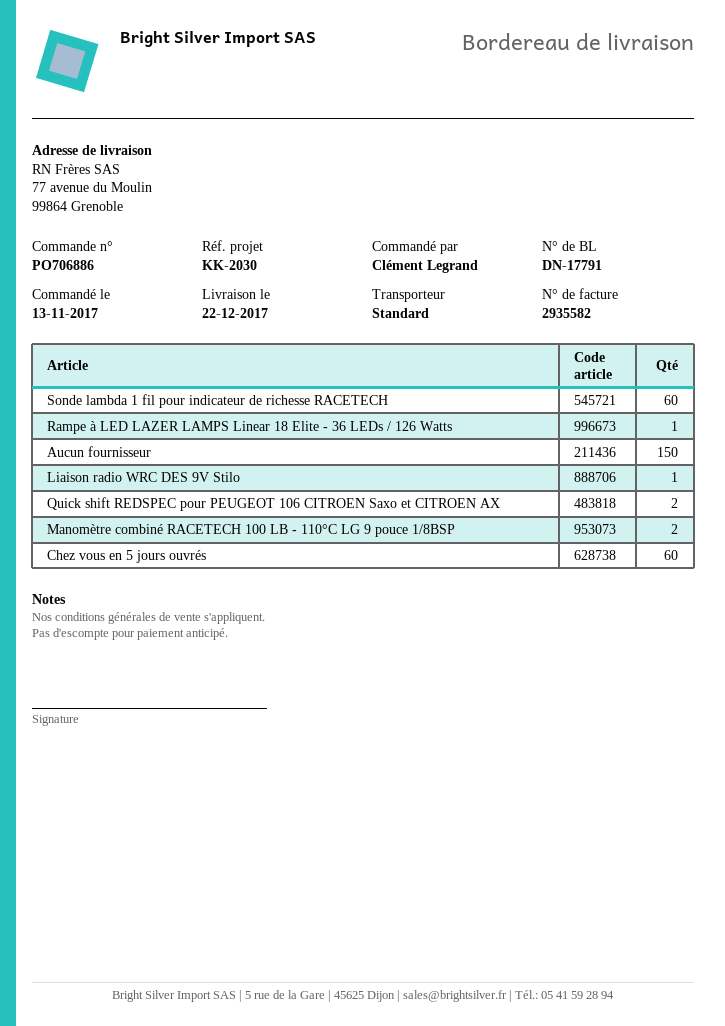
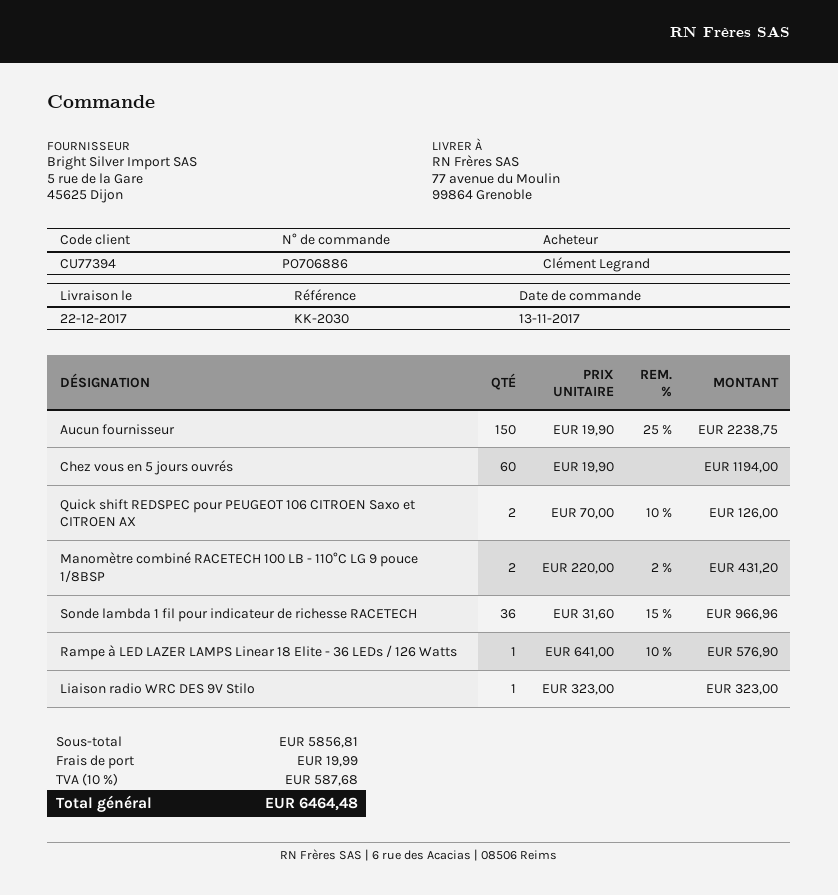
Sonde lambda 1 fil pour indicateur de richesse RACETECH: 60 -> 36

